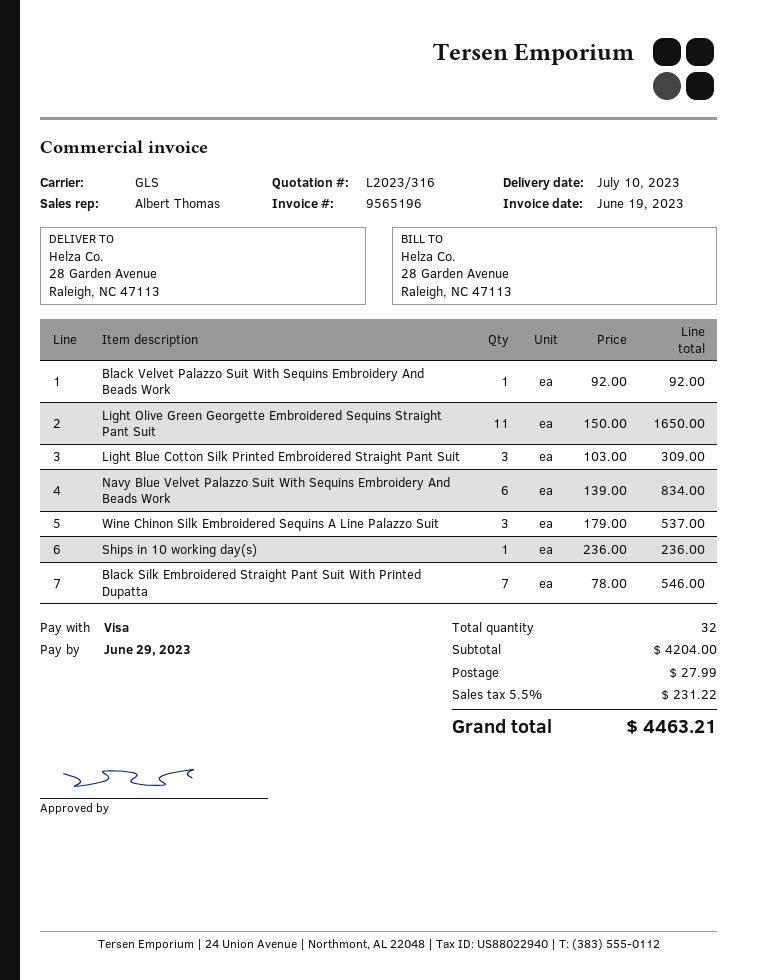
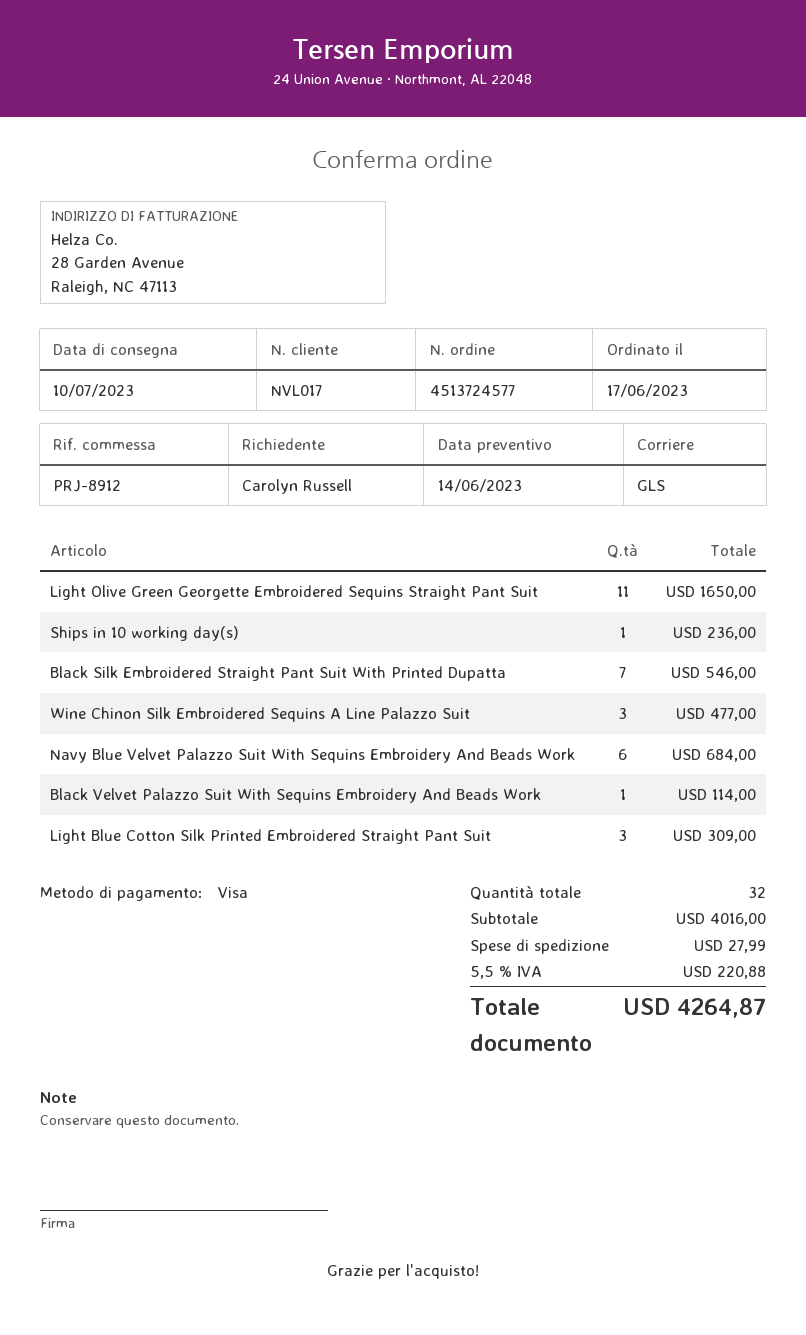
Black Velvet Palazzo Suit With Sequins Embroidery And Beads Work: 1 for 92.00 -> 1 for 114.00
Navy Blue Velvet Palazzo Suit With Sequins Embroidery And Beads Work: 6 for 834.00 -> 6 for 684.00
Wine Chinon Silk Embroidered Sequins A Line Palazzo Suit: 3 for 537.00 -> 3 for 477.00
subtotal: 4204.00 -> 4016.00
tax: 5.5% = 231.22 -> 5.5% = 220.88
total: 4463.21 -> 4264.87

